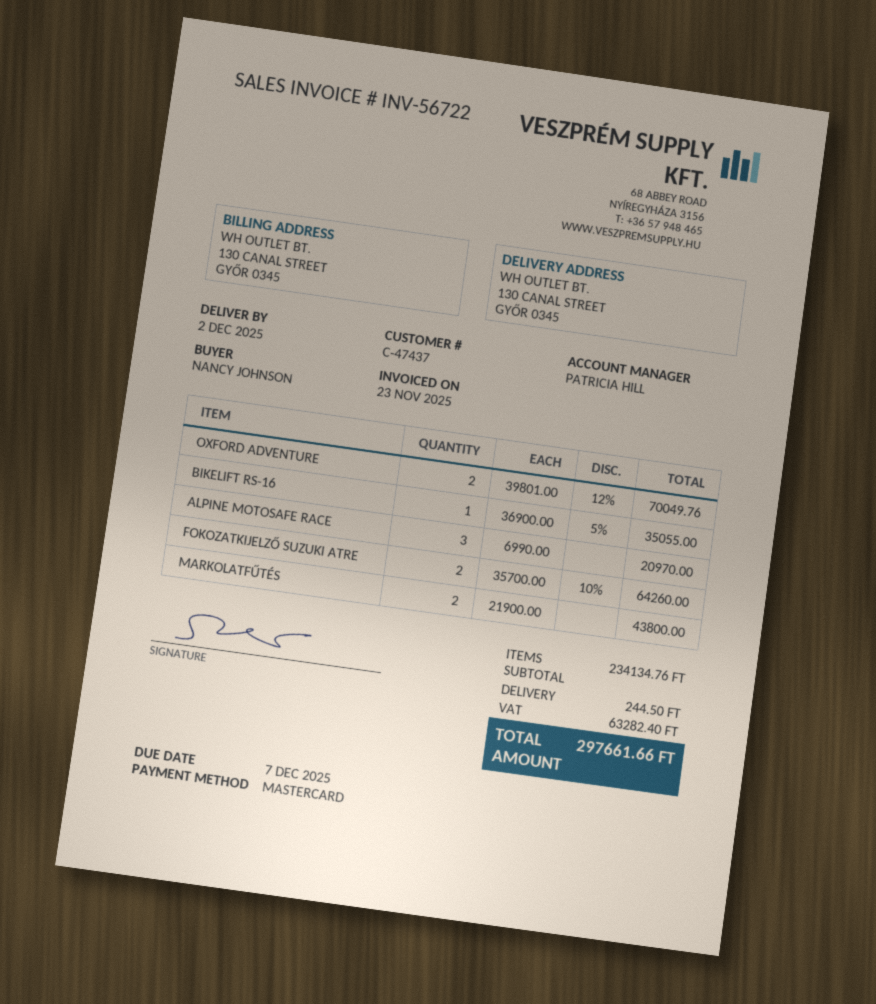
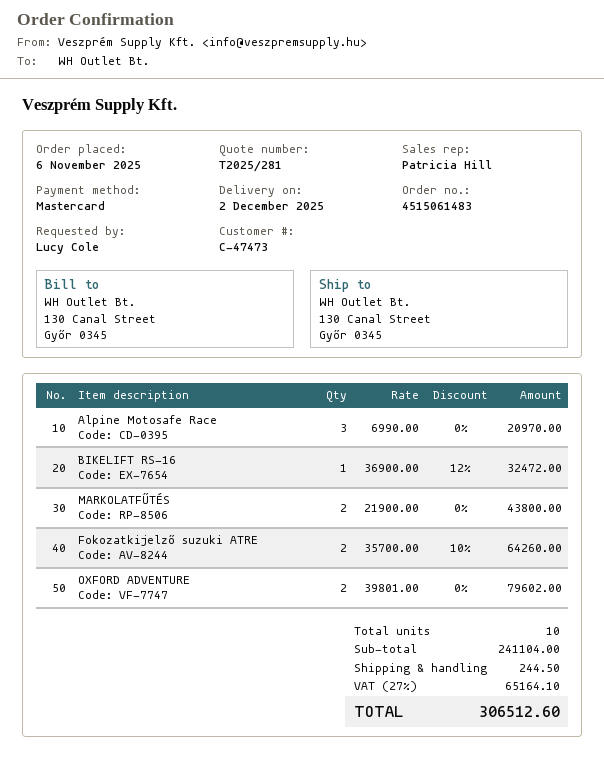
customer number: C-47437 -> C-47473
ordered by: NANCY JOHNSON -> Lucy Cole
OXFORD ADVENTURE: 2 x 39801.00 - 12% = 70049.76 -> 2 x 39801.00 = 79602.00
BIKELIFT RS-16: 1 x 36900.00 - 5% = 35055.00 -> 1 x 36900.00 - 12% = 32472.00
subtotal: 234134.76 -> 241104.00
tax: 63282.40 -> 65164.10
total: 297661.66 -> 306512.60

